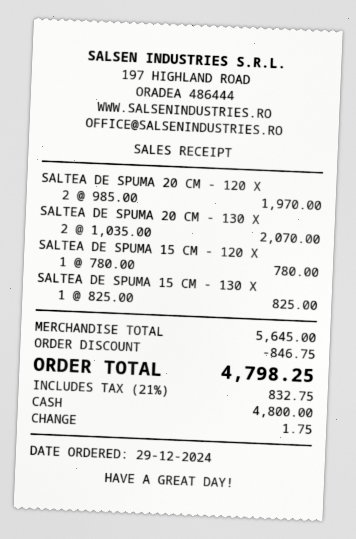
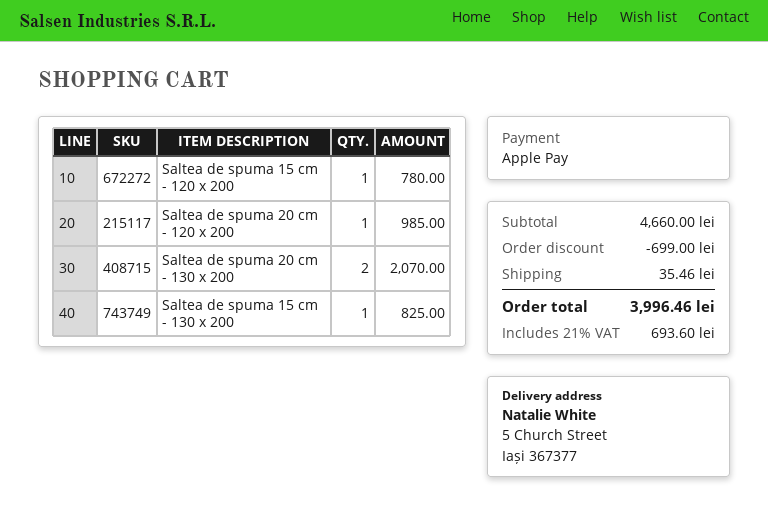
payment method: cash -> Apple Pay
SALTEA DE SPUMA 20 CM - 120 X: 2 for 1970.00 -> 1 for 985.00
subtotal: 5645.00 -> 4660.00
discount: 846.75 -> 699.00
shipping: none -> 35.46
tax: 21% = 832.75 -> 21% = 693.60
total: 4798.25 -> 3996.46

